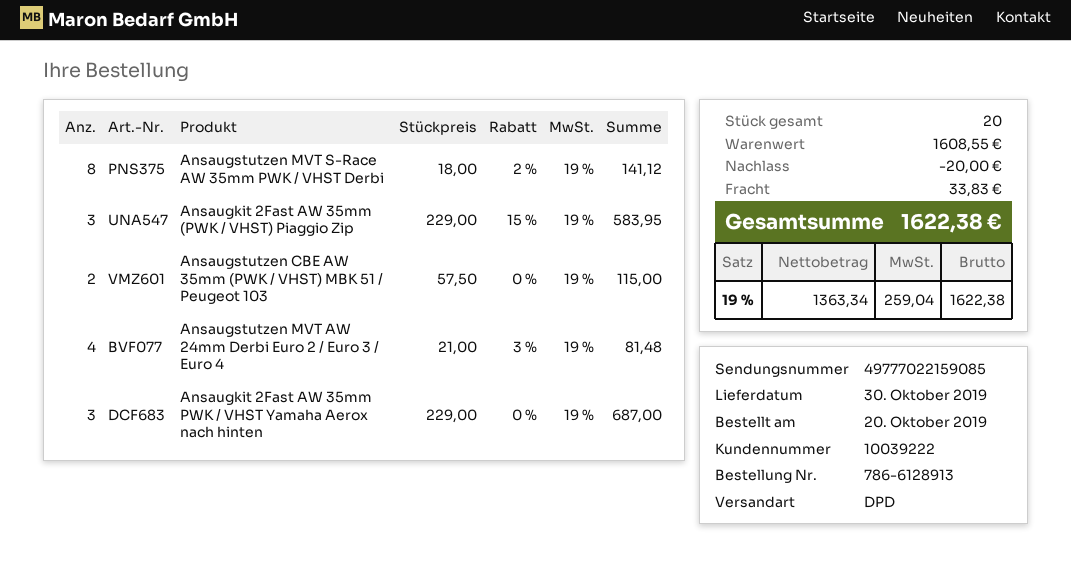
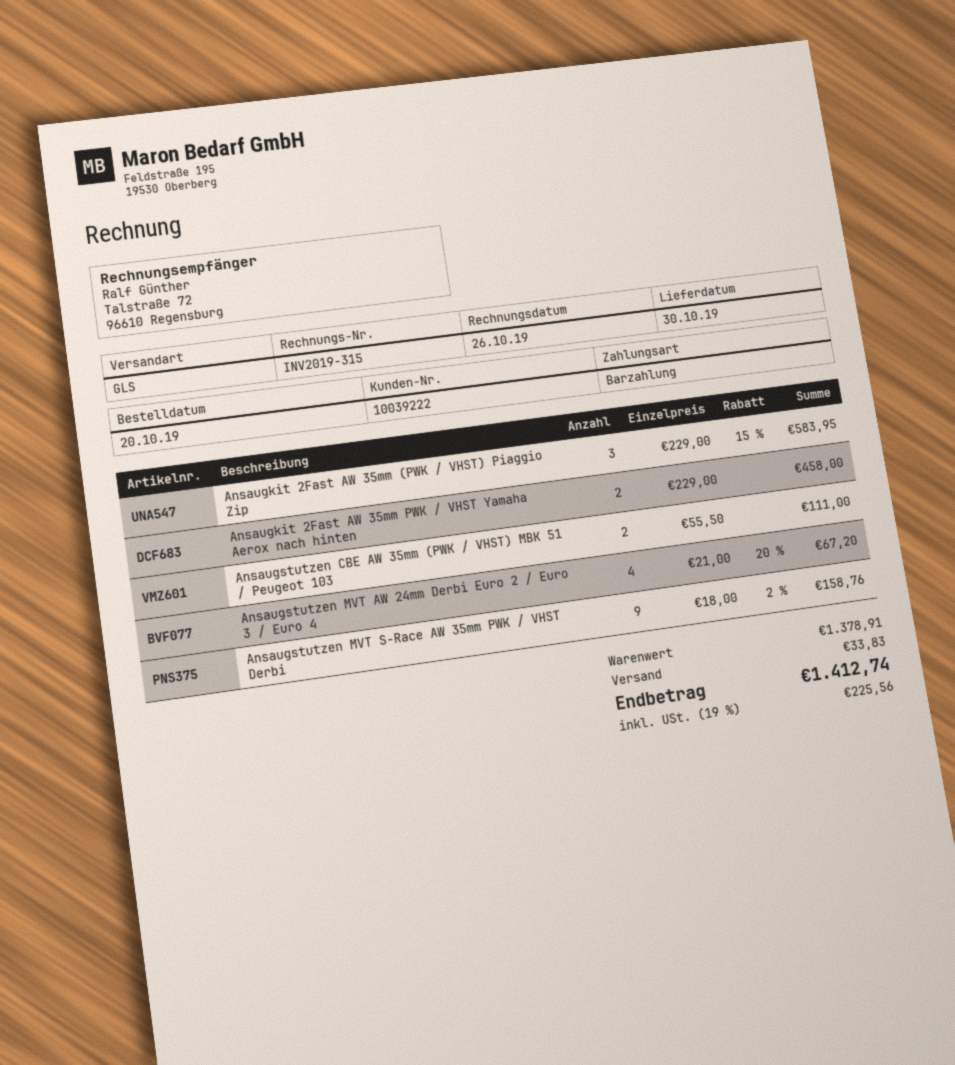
shipping method: DPD -> GLS
Ansaugstutzen MVT S-Race AW 35mm PWK / VHST Derbi: 8 x 18.00 - 2% = 141.12 -> 9 x 18.00 - 2% = 158.76
Ansaugstutzen CBE AW 35mm (PWK / VHST) MBK 51 / Peugeot 103: 2 x 57.50 = 115.00 -> 2 x 55.50 = 111.00
Ansaugstutzen MVT AW 24mm Derbi Euro 2 / Euro 3 / Euro 4: 4 x 21.00 - 3% = 81.48 -> 4 x 21.00 - 20% = 67.20
Ansaugkit 2Fast AW 35mm PWK / VHST Yamaha Aerox nach hinten: 3 x 229.00 = 687.00 -> 2 x 229.00 = 458.00
subtotal: 1608.55 -> 1378.91
discount: 20.00 -> none
tax: 19% = 259.04 -> 19% = 225.56
total: 1622.38 -> 1412.74

